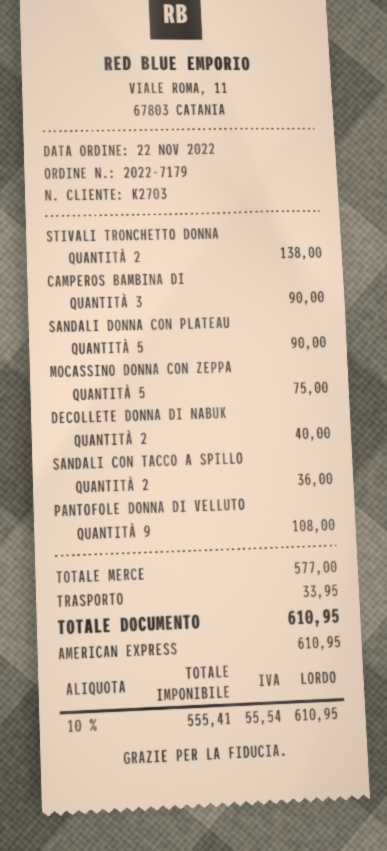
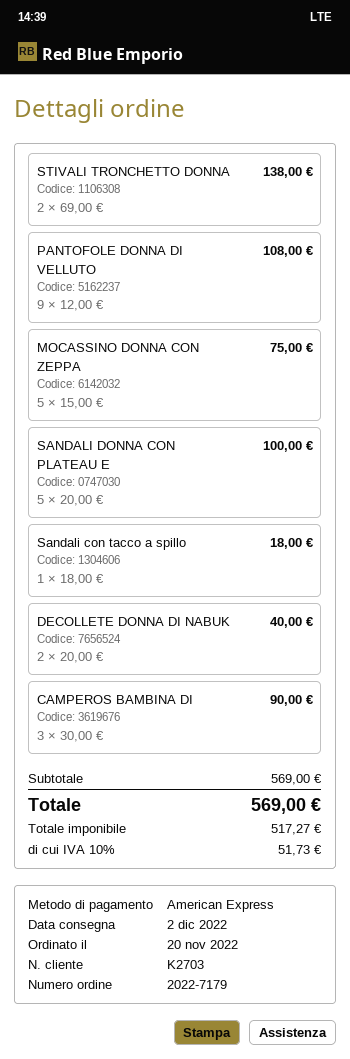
order date: 2022-11-22 -> 2022-11-20
SANDALI DONNA CON PLATEAU: 5 for 90.00 -> 5 for 100.00
SANDALI CON TACCO A SPILLO: 2 for 36.00 -> 1 for 18.00
subtotal: 577.00 -> 569.00
shipping: 33.95 -> none
net: 555.41 -> 517.27
tax: 10% = 55.54 -> 10% = 51.73
total: 610.95 -> 569.00

